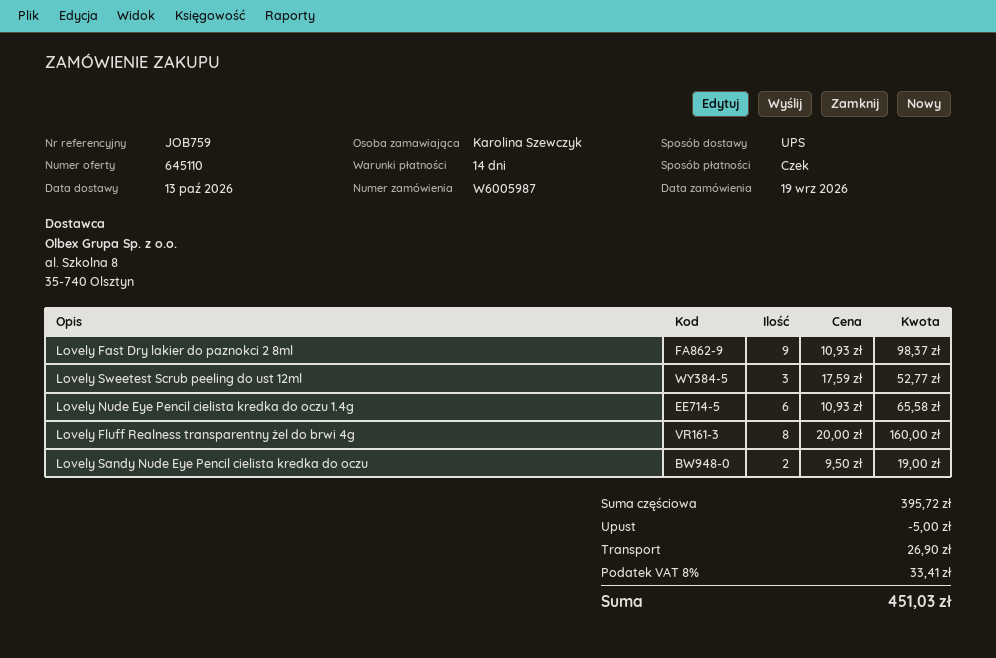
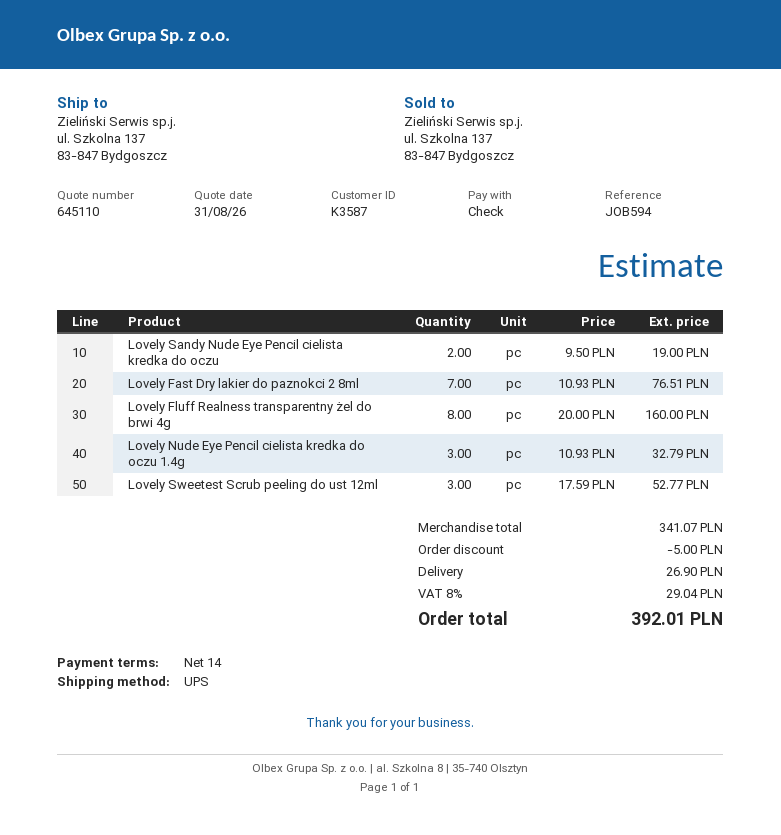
reference: JOB759 -> JOB594
Lovely Fast Dry lakier do paznokci 2 8ml: 9 x 10.93 = 98.37 -> 7 x 10.93 = 76.51
Lovely Nude Eye Pencil cielista kredka do oczu 1.4g: 6 x 10.93 = 65.58 -> 3 x 10.93 = 32.79
subtotal: 395.72 -> 341.07
tax: 8% = 33.41 -> 8% = 29.04
total: 451.03 -> 392.01

